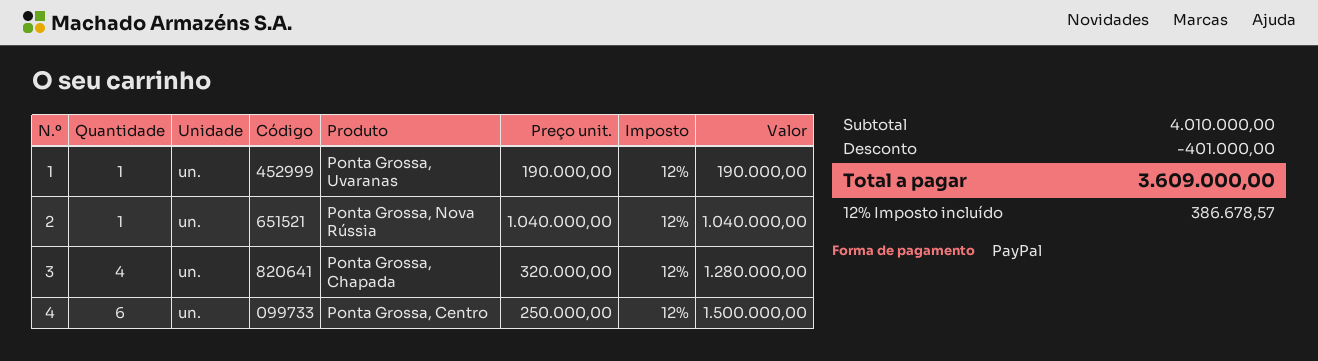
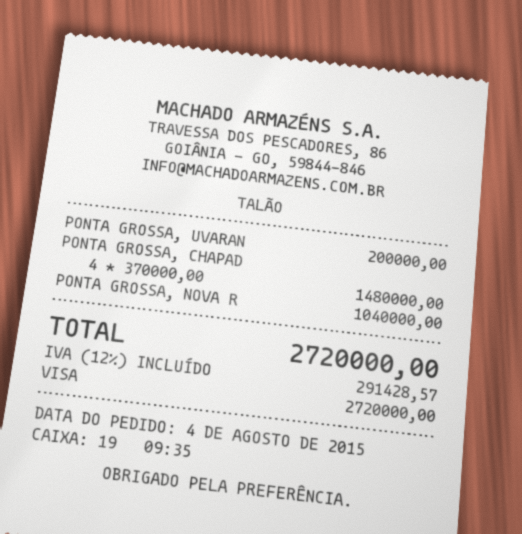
payment method: PayPal -> Visa
Ponta Grossa, Uvaranas: 1 x 190000.00 = 190000.00 -> 1 x 200000.00 = 200000.00
Ponta Grossa, Chapada: 4 x 320000.00 = 1280000.00 -> 4 x 370000.00 = 1480000.00
Ponta Grossa, Centro: 6 x 250000.00 = 1500000.00 -> none
discount: 401000.00 -> none
tax: 12% = 386678.57 -> 12% = 291428.57
total: 3609000.00 -> 2720000.00

